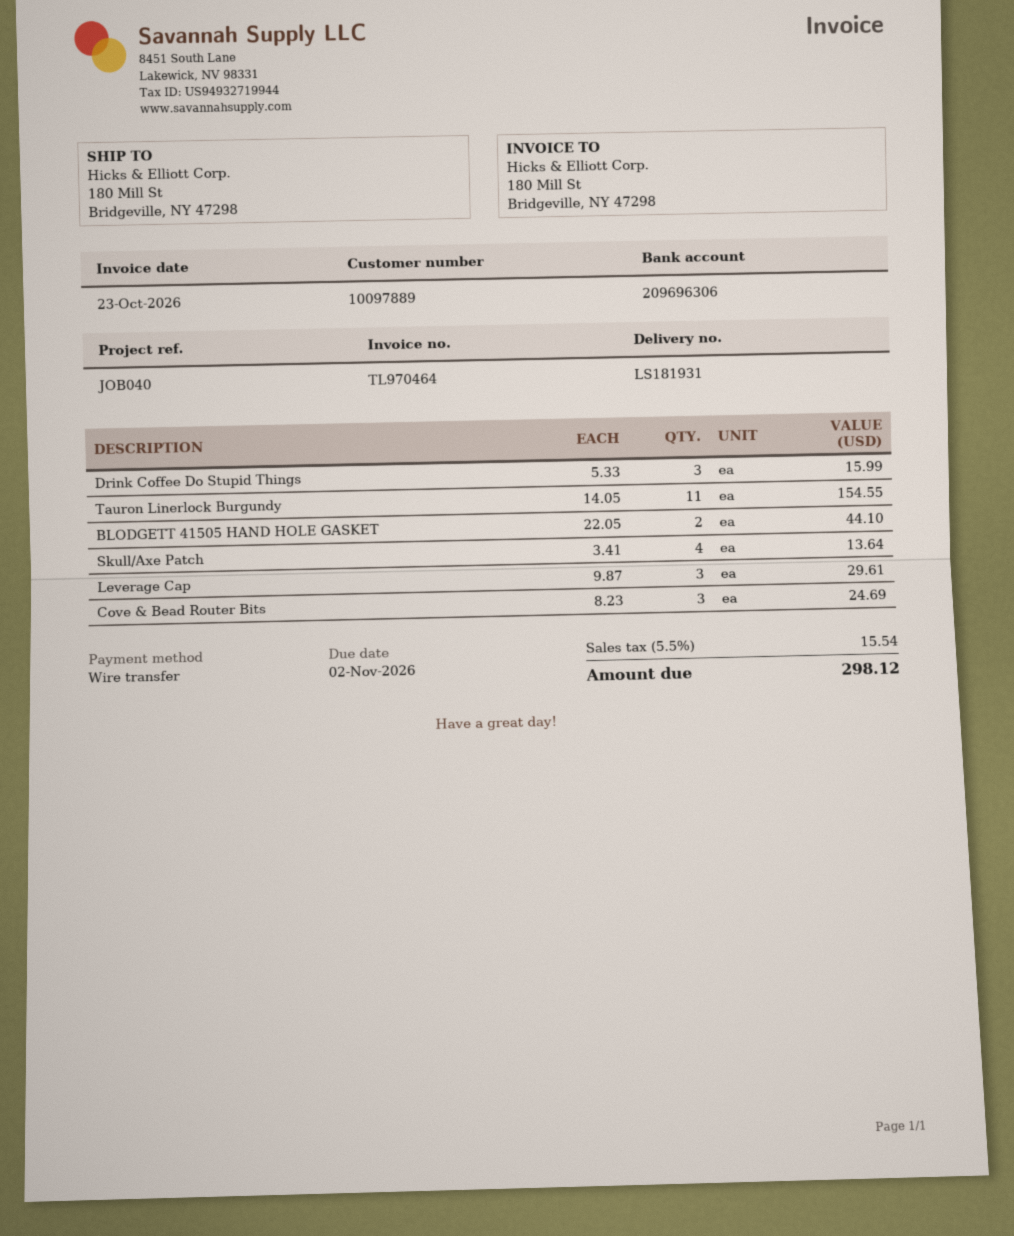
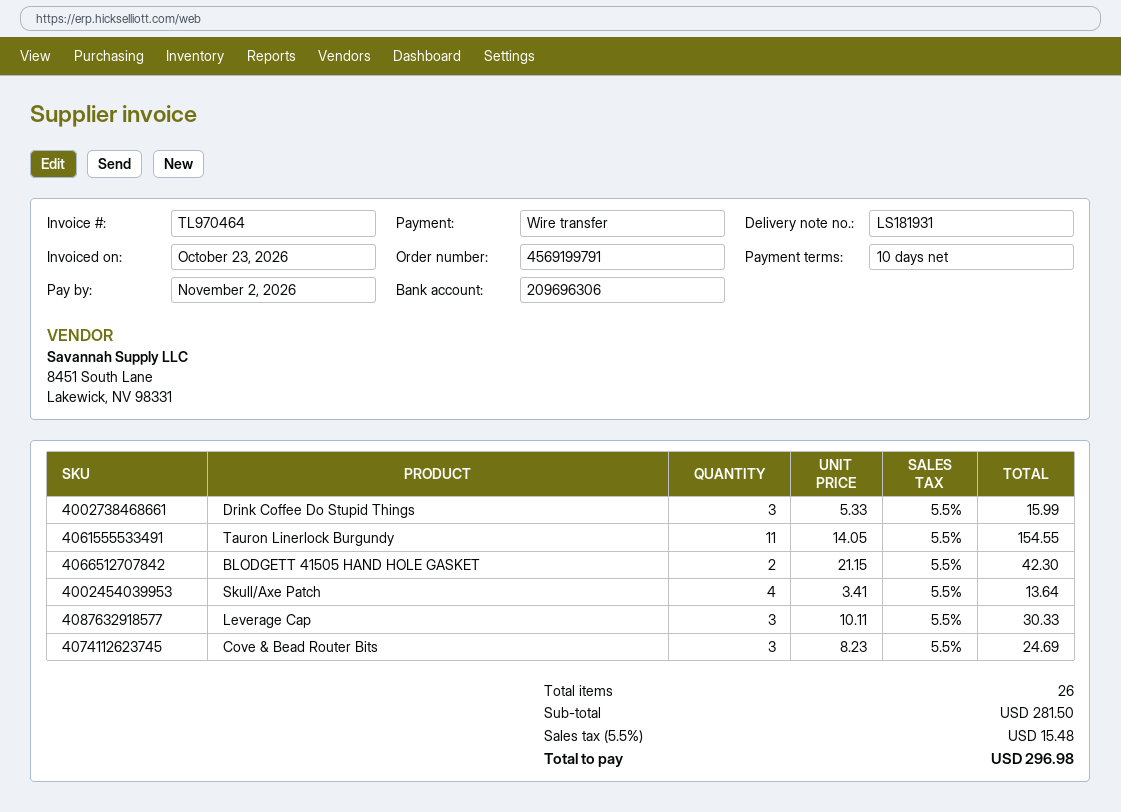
BLODGETT 41505 HAND HOLE GASKET: 2 x 22.05 = 44.10 -> 2 x 21.15 = 42.30
Leverage Cap: 3 x 9.87 = 29.61 -> 3 x 10.11 = 30.33
tax: 5.5% = 15.54 -> 5.5% = 15.48
total: 298.12 -> 296.98

